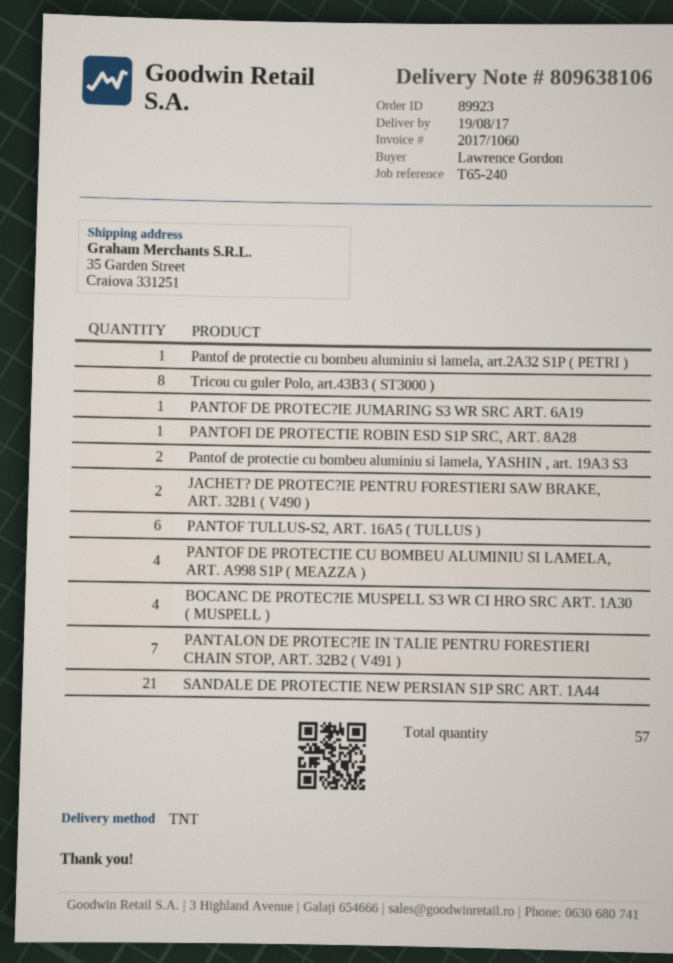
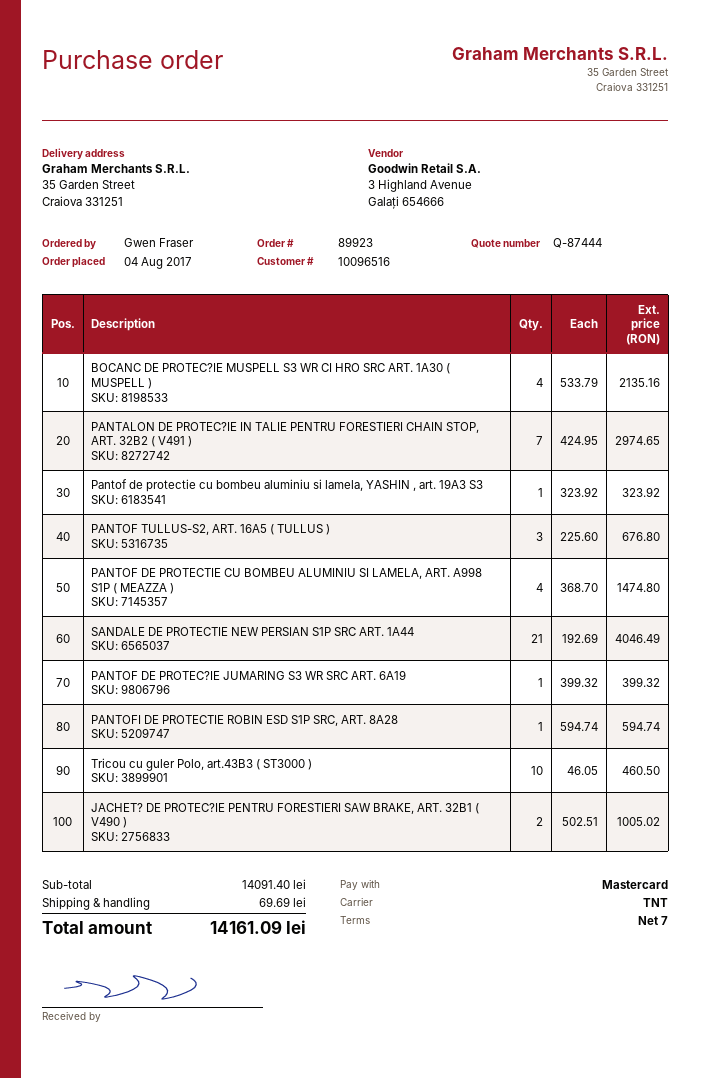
ordered by: Lawrence Gordon -> Gwen Fraser
Pantof de protectie cu bombeu aluminiu si lamela, art.2A32 S1P ( PETRI ): 1 -> none
Tricou cu guler Polo, art.43B3 ( ST3000 ): 8 -> 10
Pantof de protectie cu bombeu aluminiu si lamela, YASHIN , art. 19A3 S3: 2 -> 1
PANTOF TULLUS-S2, ART. 16A5 ( TULLUS ): 6 -> 3

